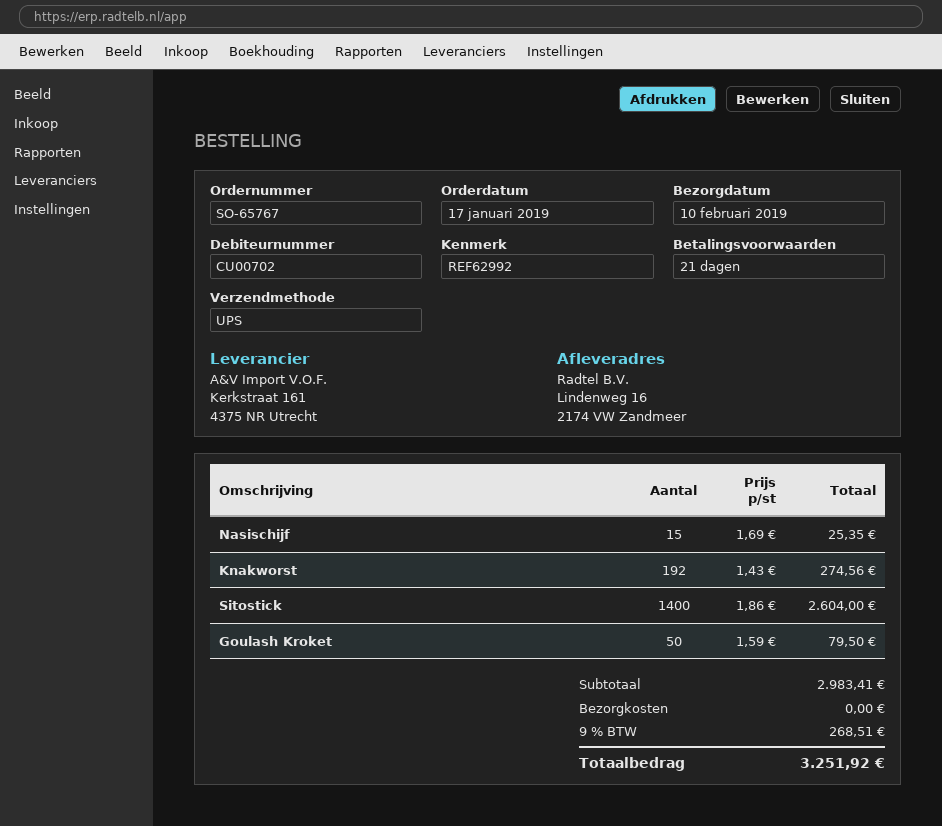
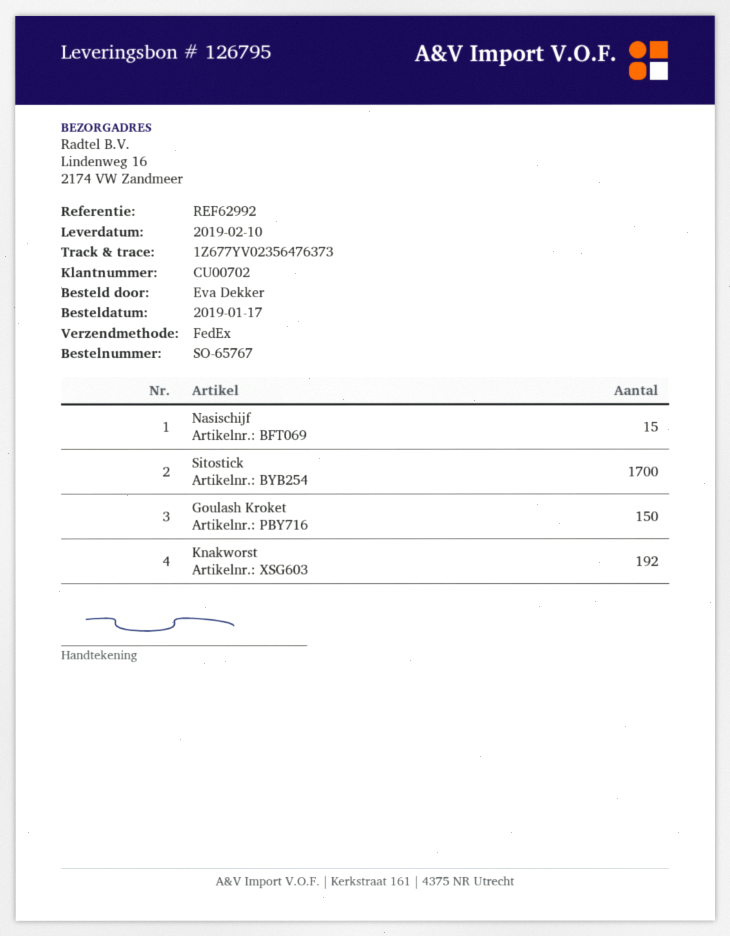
shipping method: UPS -> FedEx
Sitostick: 1400 -> 1700
Goulash Kroket: 50 -> 150

